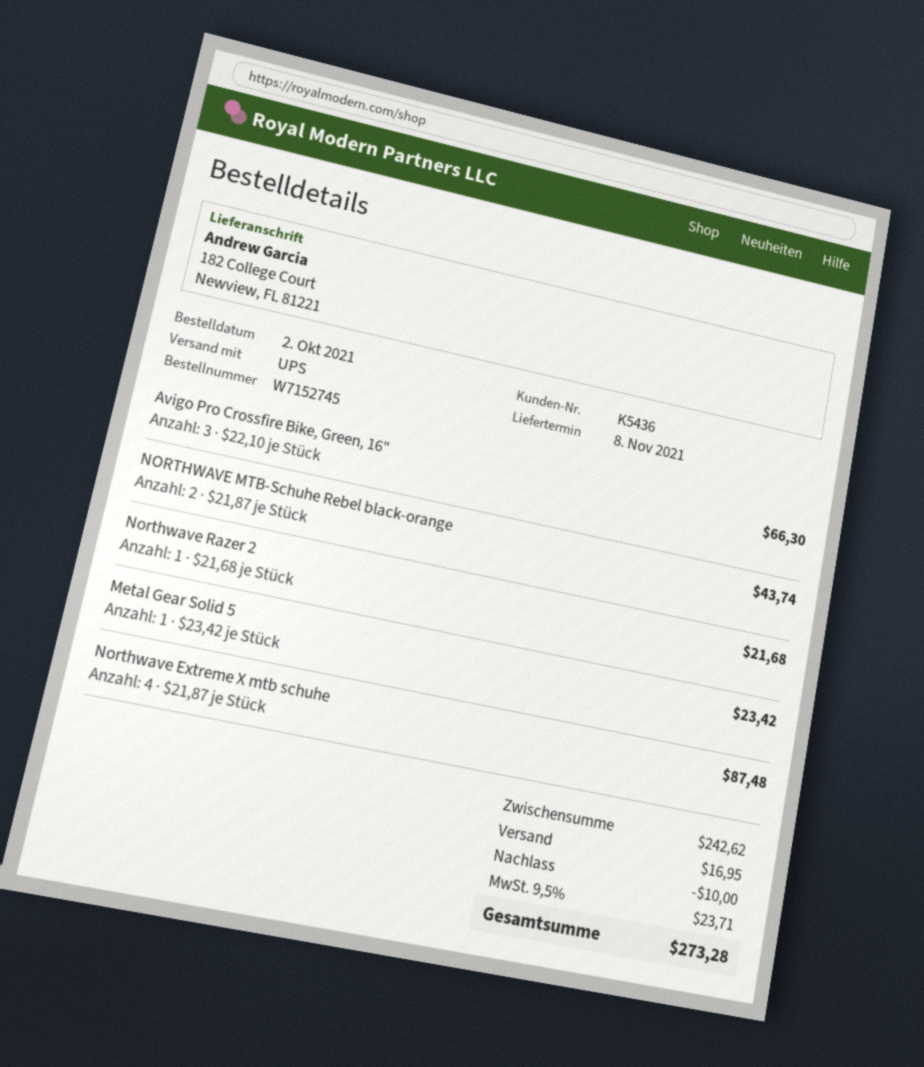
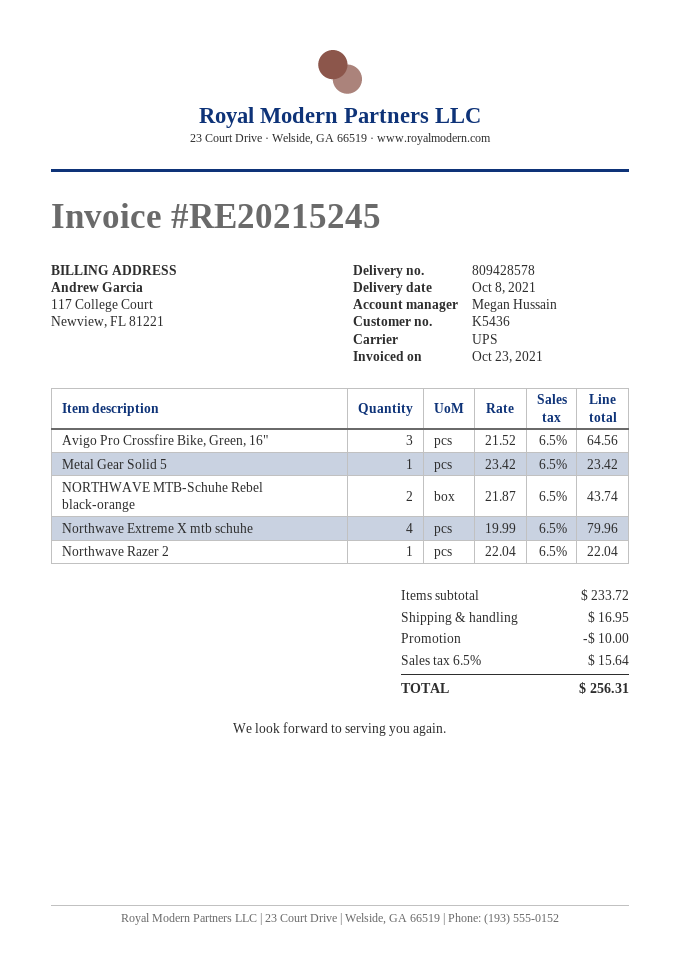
delivery date: 2021-11-08 -> 2021-10-08
Avigo Pro Crossfire Bike, Green, 16": 3 x 22.10 = 66.30 -> 3 x 21.52 = 64.56
Northwave Razer 2: 1 x 21.68 = 21.68 -> 1 x 22.04 = 22.04
Northwave Extreme X mtb schuhe: 4 x 21.87 = 87.48 -> 4 x 19.99 = 79.96
subtotal: 242.62 -> 233.72
tax: 9.5% = 23.71 -> 6.5% = 15.64
total: 273.28 -> 256.31

